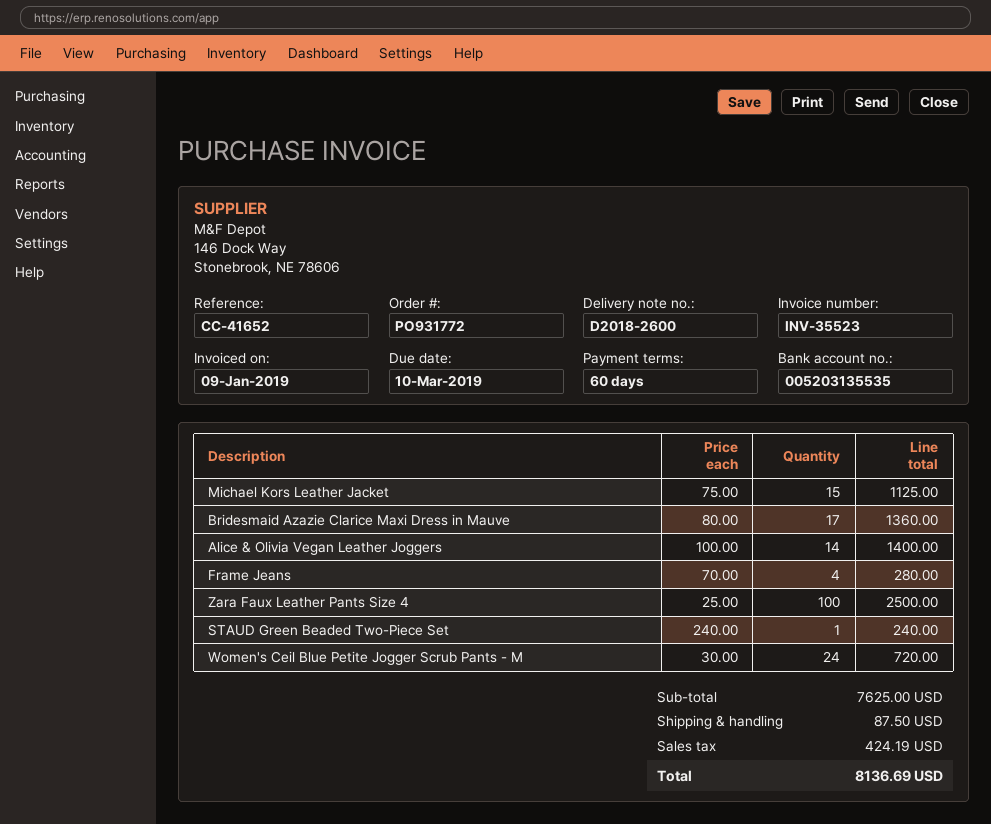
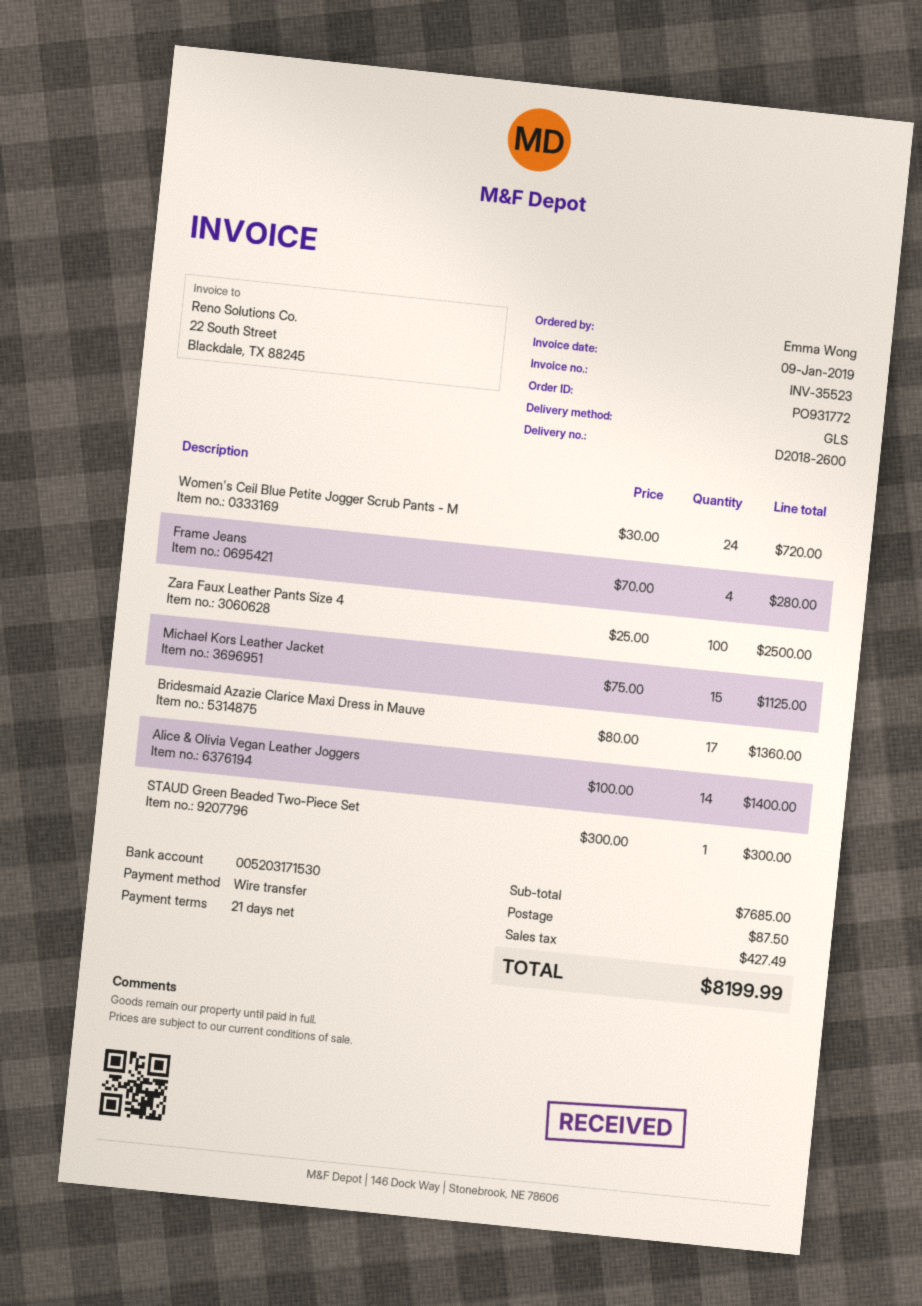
payment terms: 60 days -> 21 days
bank account: 005203135535 -> 005203171530
STAUD Green Beaded Two-Piece Set: 1 x 240.00 = 240.00 -> 1 x 300.00 = 300.00
subtotal: 7625.00 -> 7685.00
tax: 424.19 -> 427.49
total: 8136.69 -> 8199.99

